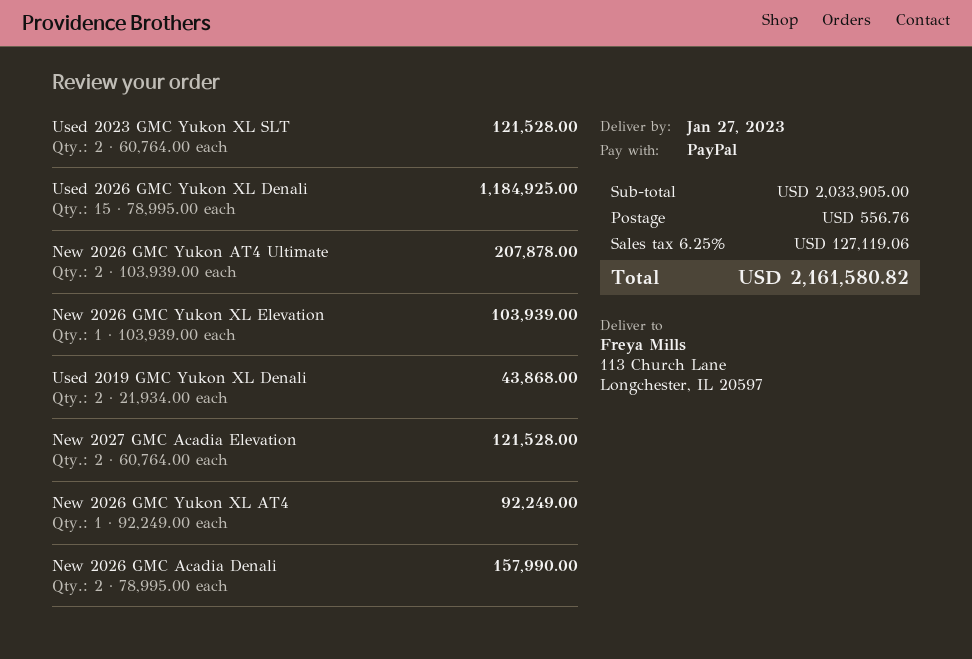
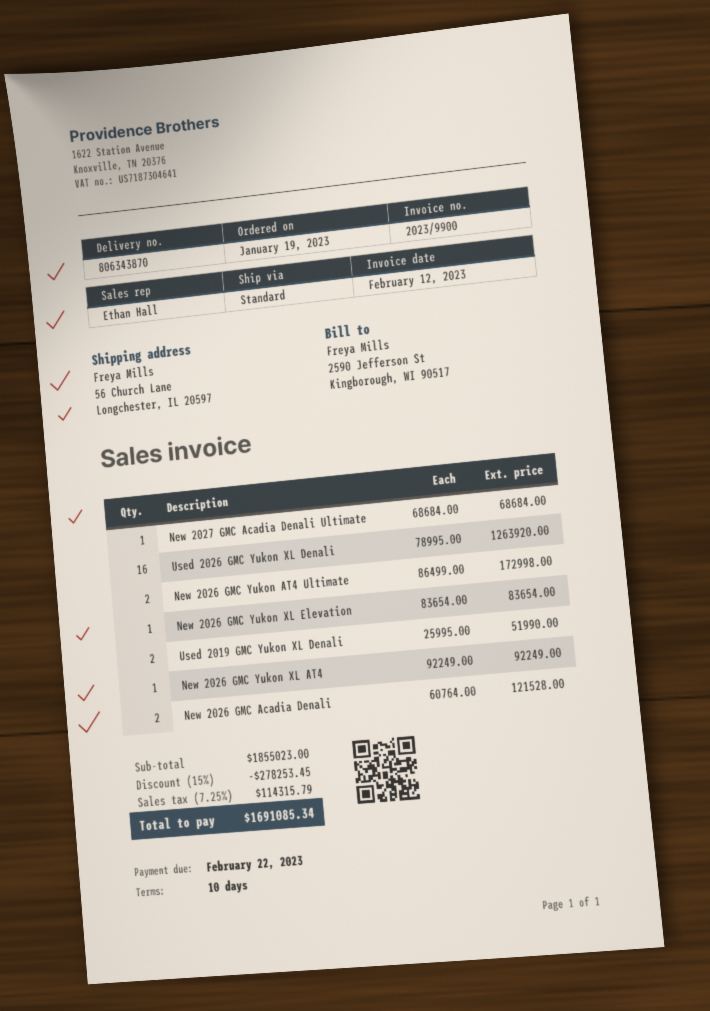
ship to: 113 Church Lane, Longchester, IL 20597 -> 56 Church Lane, Longchester, IL 20597
Used 2023 GMC Yukon XL SLT: 2 x 60764.00 = 121528.00 -> none
Used 2026 GMC Yukon XL Denali: 15 x 78995.00 = 1184925.00 -> 16 x 78995.00 = 1263920.00
New 2026 GMC Yukon AT4 Ultimate: 2 x 103939.00 = 207878.00 -> 2 x 86499.00 = 172998.00
New 2026 GMC Yukon XL Elevation: 1 x 103939.00 = 103939.00 -> 1 x 83654.00 = 83654.00
Used 2019 GMC Yukon XL Denali: 2 x 21934.00 = 43868.00 -> 2 x 25995.00 = 51990.00
New 2027 GMC Acadia Elevation: 2 x 60764.00 = 121528.00 -> none
New 2026 GMC Acadia Denali: 2 x 78995.00 = 157990.00 -> 2 x 60764.00 = 121528.00
New 2027 GMC Acadia Denali Ultimate: none -> 1 x 68684.00 = 68684.00
subtotal: 2033905.00 -> 1855023.00
discount: none -> 15% = 278253.45
shipping: 556.76 -> none
tax: 6.25% = 127119.06 -> 7.25% = 114315.79
total: 2161580.82 -> 1691085.34

